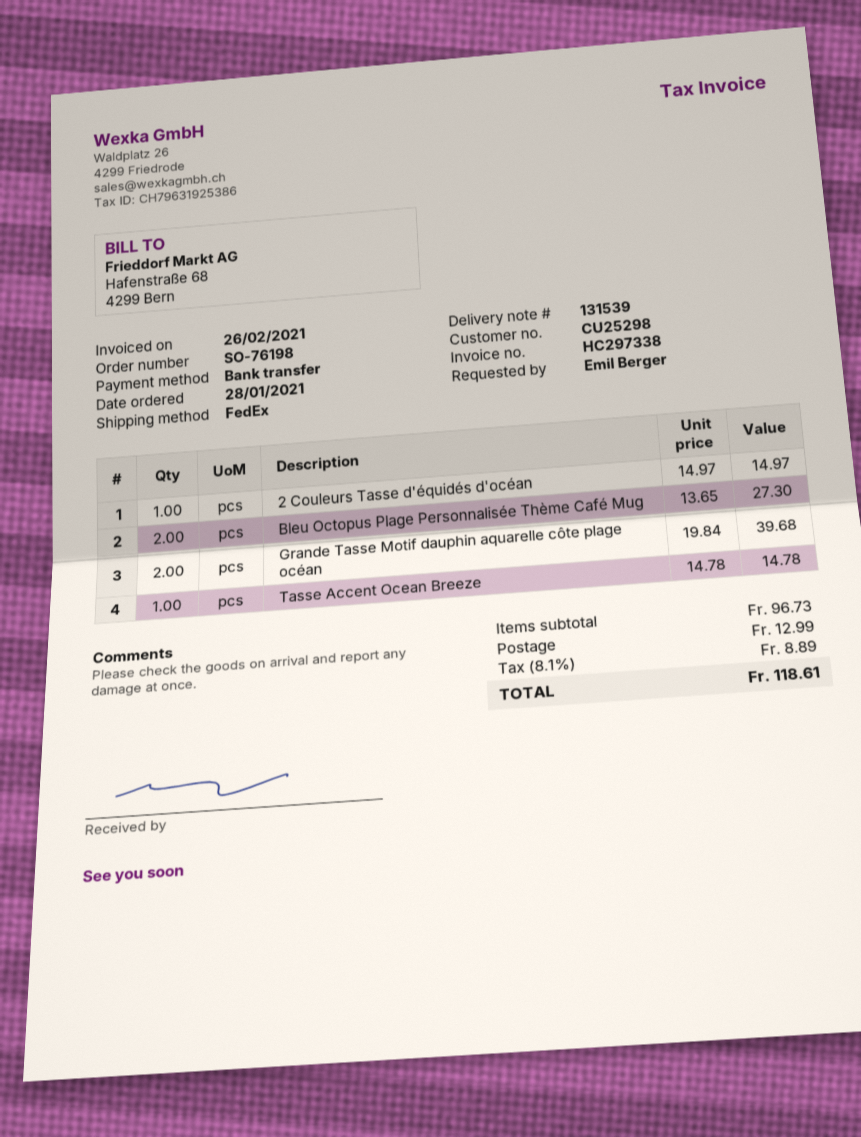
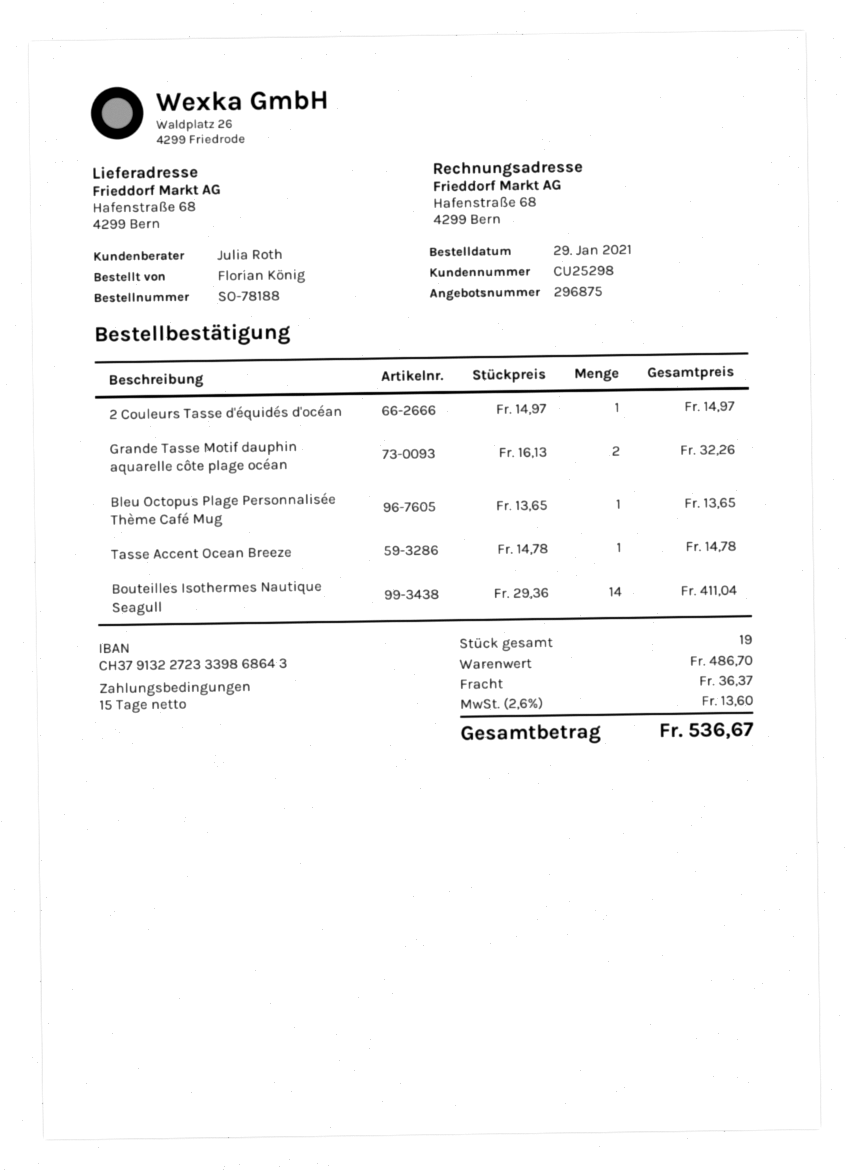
order number: SO-76198 -> SO-78188
order date: 2021-01-28 -> 2021-01-29
ordered by: Emil Berger -> Florian König
Bleu Octopus Plage Personnalisée Thème Café Mug: 2 x 13.65 = 27.30 -> 1 x 13.65 = 13.65
Grande Tasse Motif dauphin aquarelle côte plage océan: 2 x 19.84 = 39.68 -> 2 x 16.13 = 32.26
Bouteilles Isothermes Nautique Seagull: none -> 14 x 29.36 = 411.04
subtotal: 96.73 -> 486.70
shipping: 12.99 -> 36.37
tax: 8.1% = 8.89 -> 2.6% = 13.60
total: 118.61 -> 536.67

